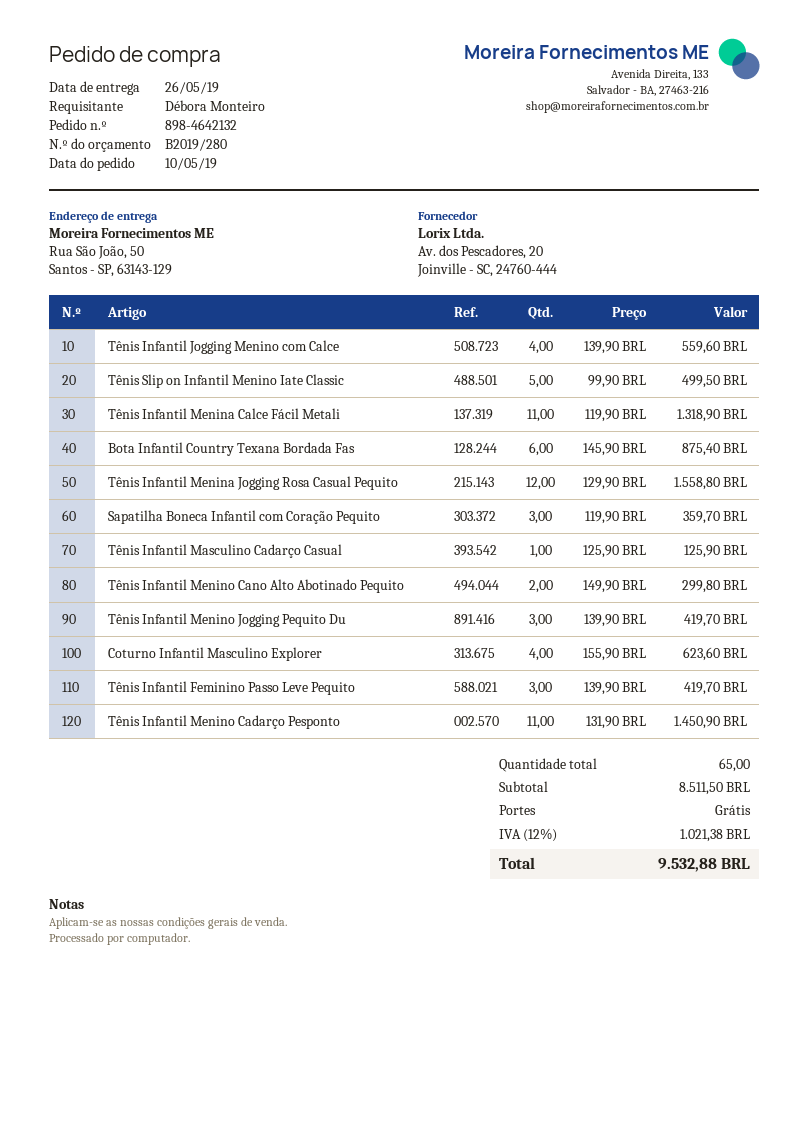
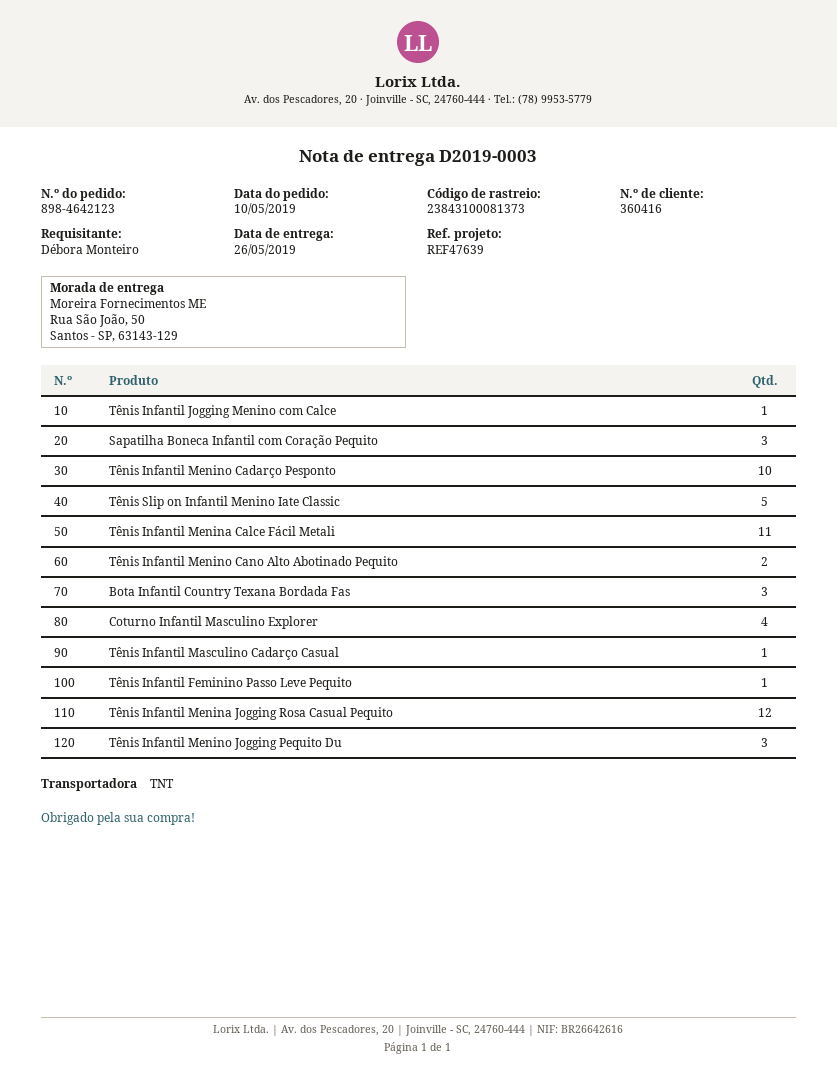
order number: 898-4642132 -> 898-4642123
Tênis Infantil Jogging Menino com Calce: 4 -> 1
Bota Infantil Country Texana Bordada Fas: 6 -> 3
Tênis Infantil Feminino Passo Leve Pequito: 3 -> 1
Tênis Infantil Menino Cadarço Pesponto: 11 -> 10

